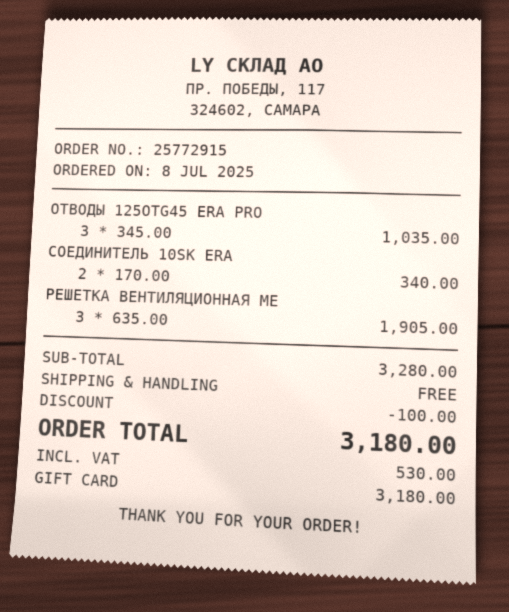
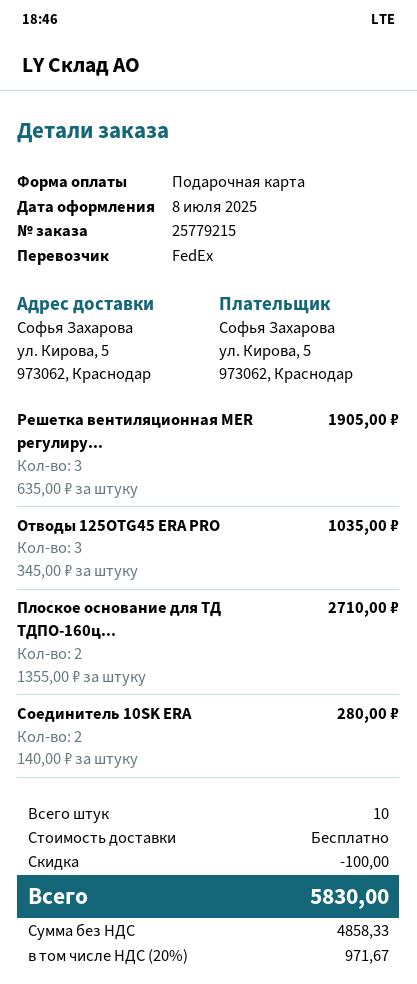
order number: 25772915 -> 25779215
СОЕДИНИТЕЛЬ 10SK ERA: 2 x 170.00 = 340.00 -> 2 x 140.00 = 280.00
Плоское основание для ТД ТДПО-160ц...: none -> 2 x 1355.00 = 2710.00
tax: 530.00 -> 971.67
total: 3180.00 -> 5830.00

